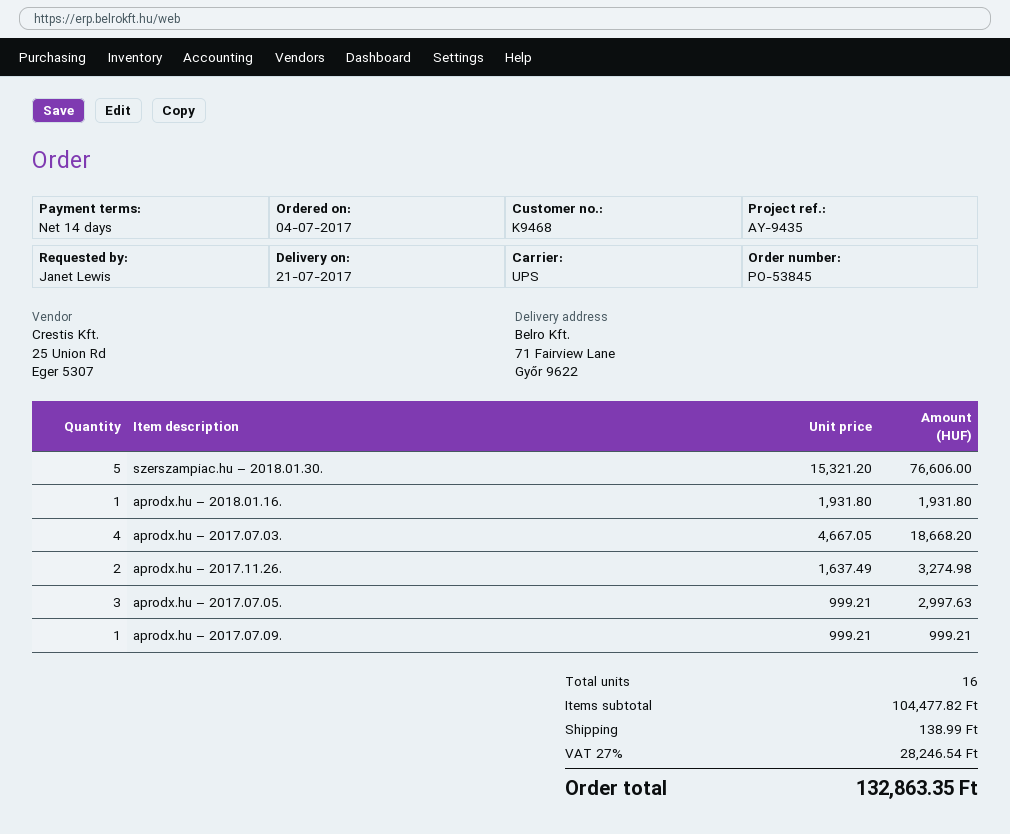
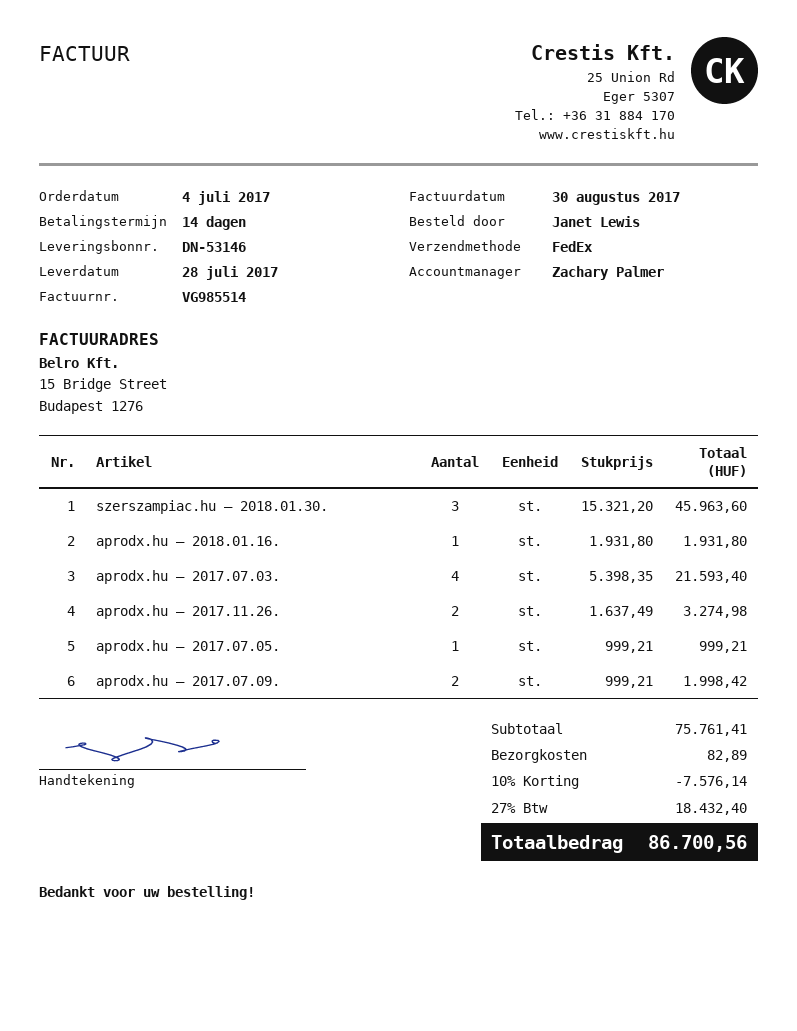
delivery date: 2017-07-21 -> 2017-07-28
shipping method: UPS -> FedEx
szerszampiac.hu – 2018.01.30.: 5 x 15321.20 = 76606.00 -> 3 x 15321.20 = 45963.60
aprodx.hu – 2017.07.03.: 4 x 4667.05 = 18668.20 -> 4 x 5398.35 = 21593.40
aprodx.hu – 2017.07.05.: 3 x 999.21 = 2997.63 -> 1 x 999.21 = 999.21
aprodx.hu – 2017.07.09.: 1 x 999.21 = 999.21 -> 2 x 999.21 = 1998.42
subtotal: 104477.82 -> 75761.41
discount: none -> 10% = 7576.14
shipping: 138.99 -> 82.89
tax: 27% = 28246.54 -> 27% = 18432.40
total: 132863.35 -> 86700.56

